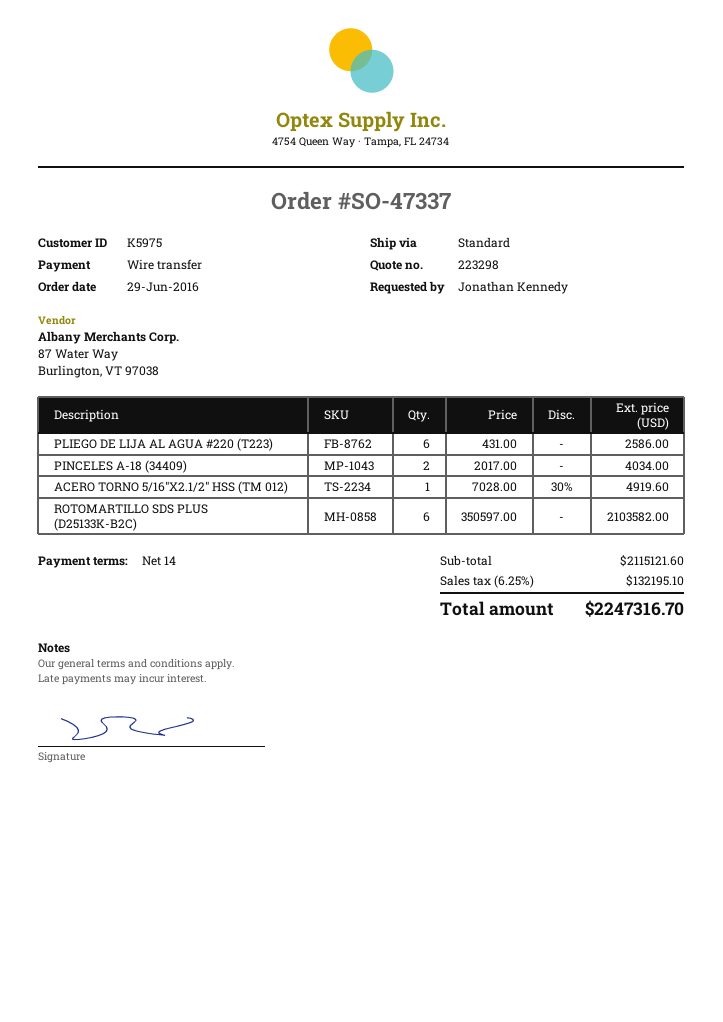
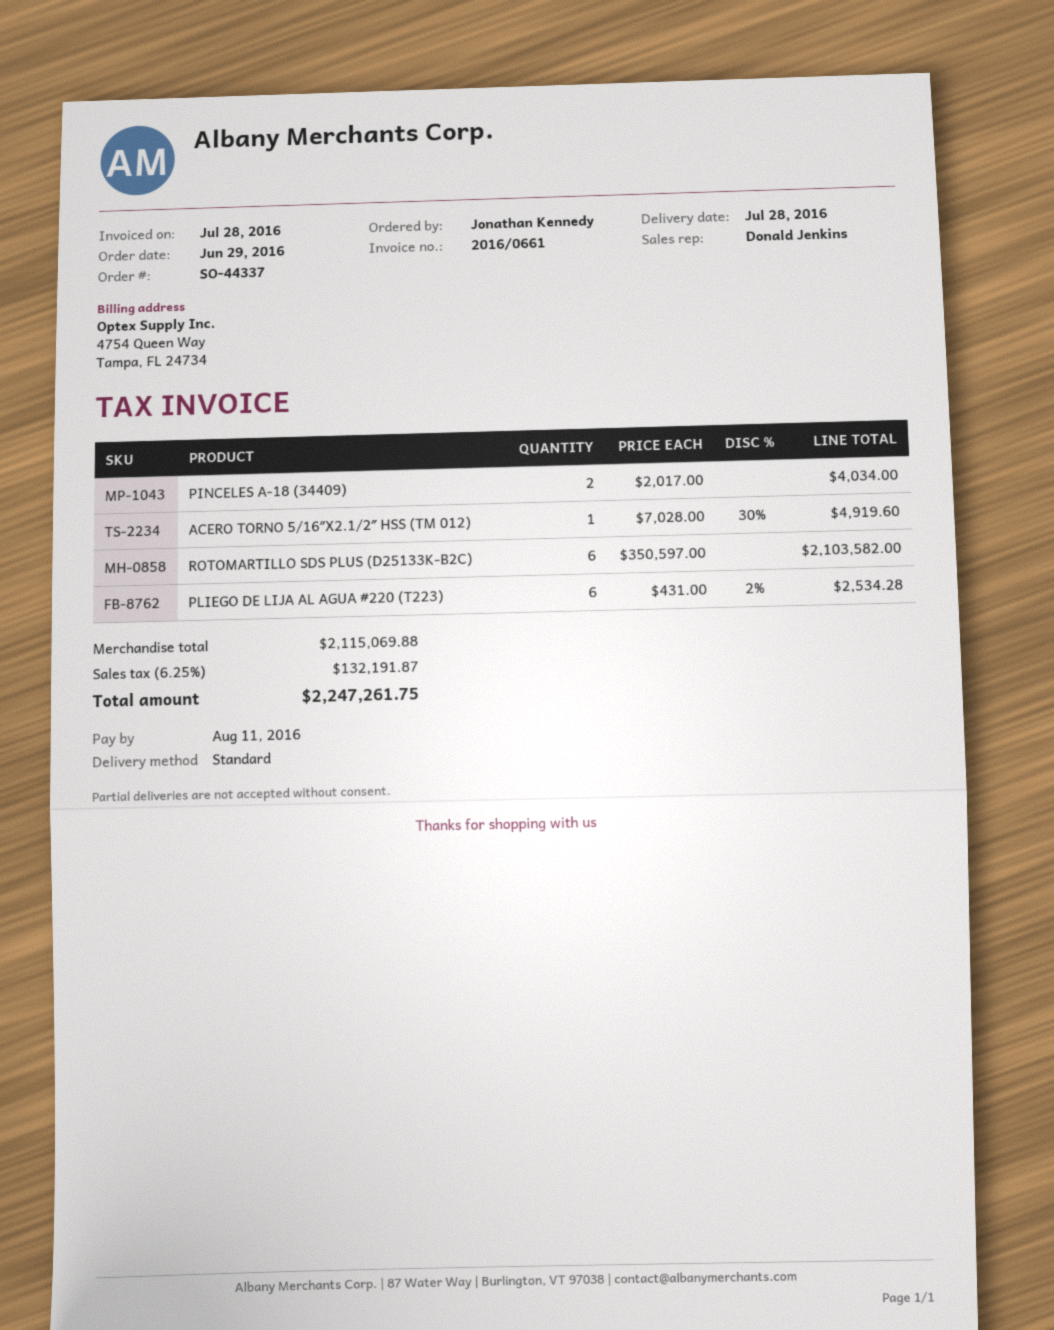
order number: SO-47337 -> SO-44337
PLIEGO DE LIJA AL AGUA #220 (T223): 6 x 431.00 = 2586.00 -> 6 x 431.00 - 2% = 2534.28
subtotal: 2115121.60 -> 2115069.88
tax: 6.25% = 132195.10 -> 6.25% = 132191.87
total: 2247316.70 -> 2247261.75

